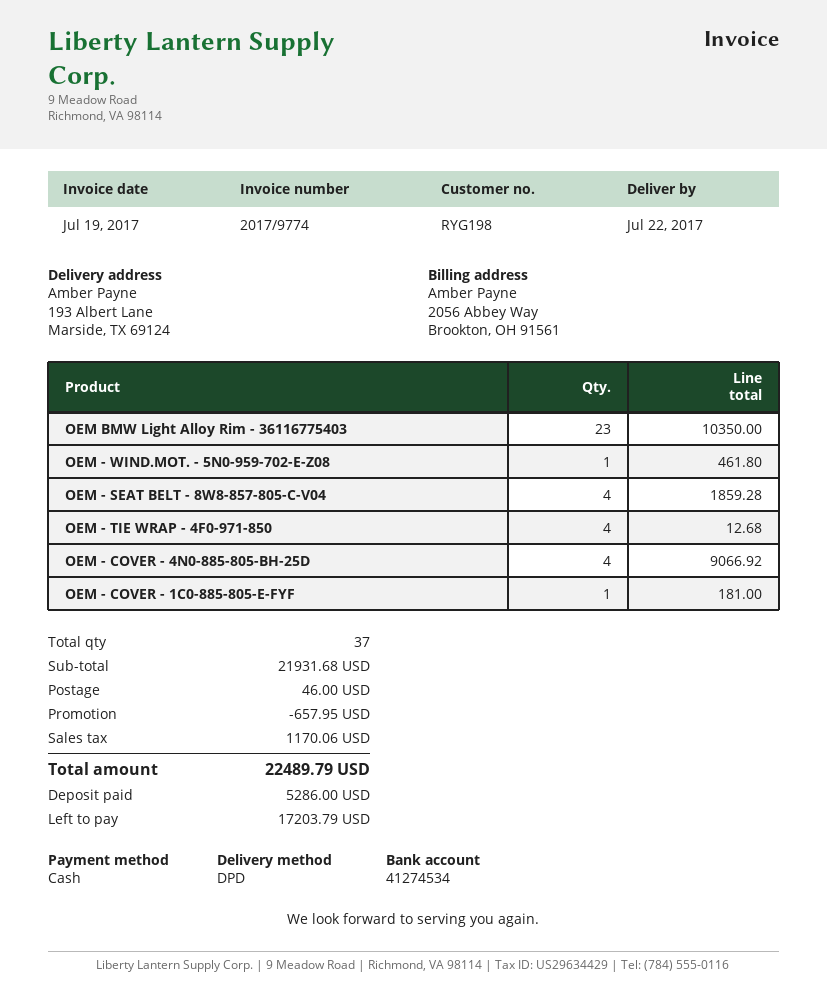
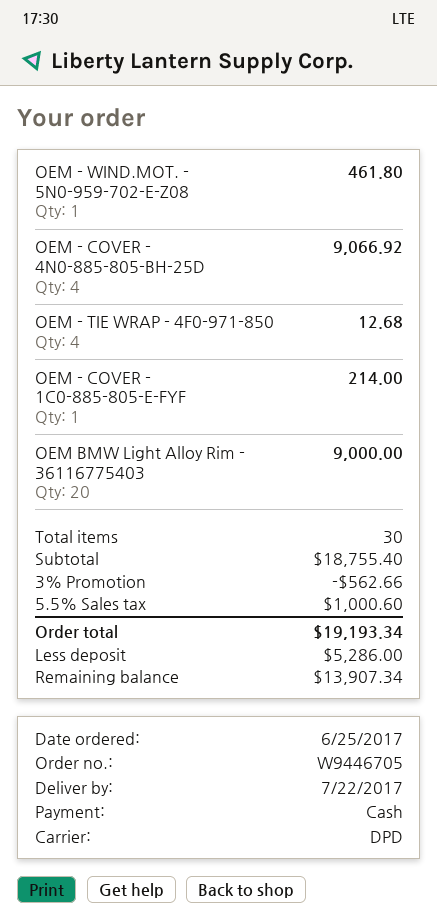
OEM BMW Light Alloy Rim - 36116775403: 23 for 10350.00 -> 20 for 9000.00
OEM - SEAT BELT - 8W8-857-805-C-V04: 4 for 1859.28 -> none
OEM - COVER - 1C0-885-805-E-FYF: 1 for 181.00 -> 1 for 214.00
total quantity: 37 -> 30
subtotal: 21931.68 -> 18755.40
discount: 657.95 -> 562.66
shipping: 46.00 -> none
tax: 1170.06 -> 1000.60
total: 22489.79 -> 19193.34
balance: 17203.79 -> 13907.34

